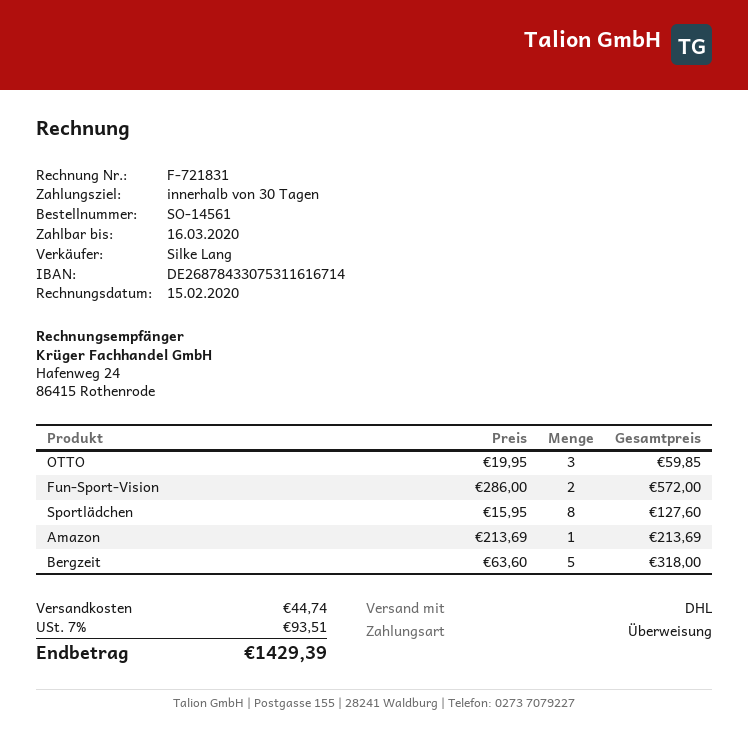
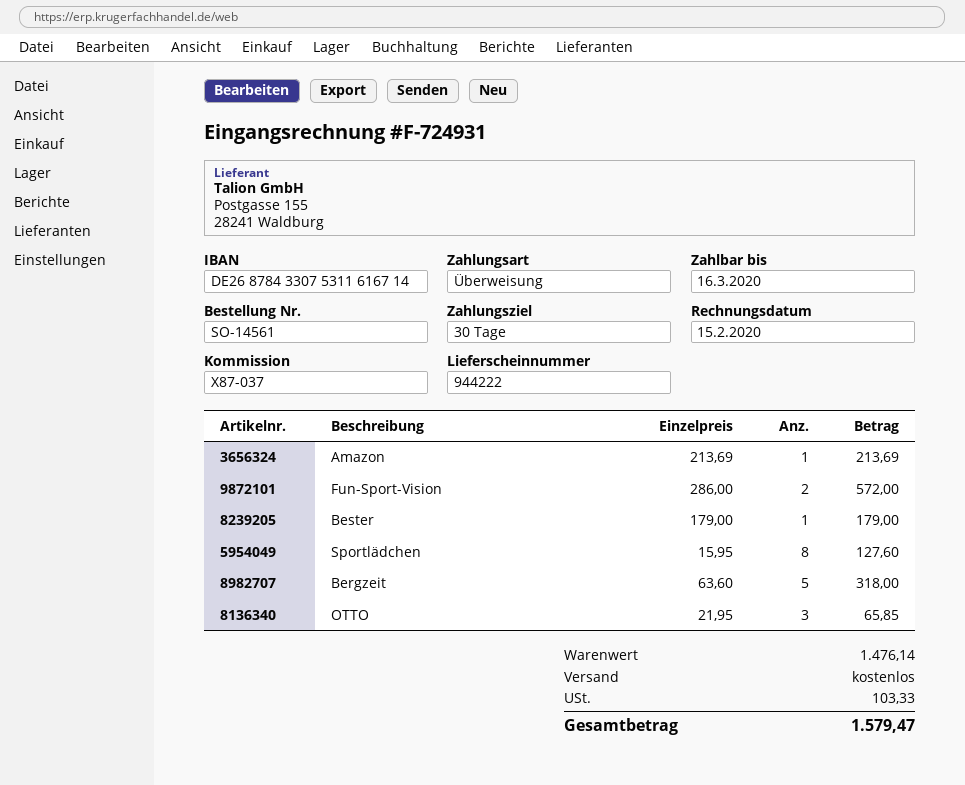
invoice number: F-721831 -> F-724931
OTTO: 3 x 19.95 = 59.85 -> 3 x 21.95 = 65.85
Bester: none -> 1 x 179.00 = 179.00
shipping: 44.74 -> 0.00
tax: 93.51 -> 103.33
total: 1429.39 -> 1579.47

